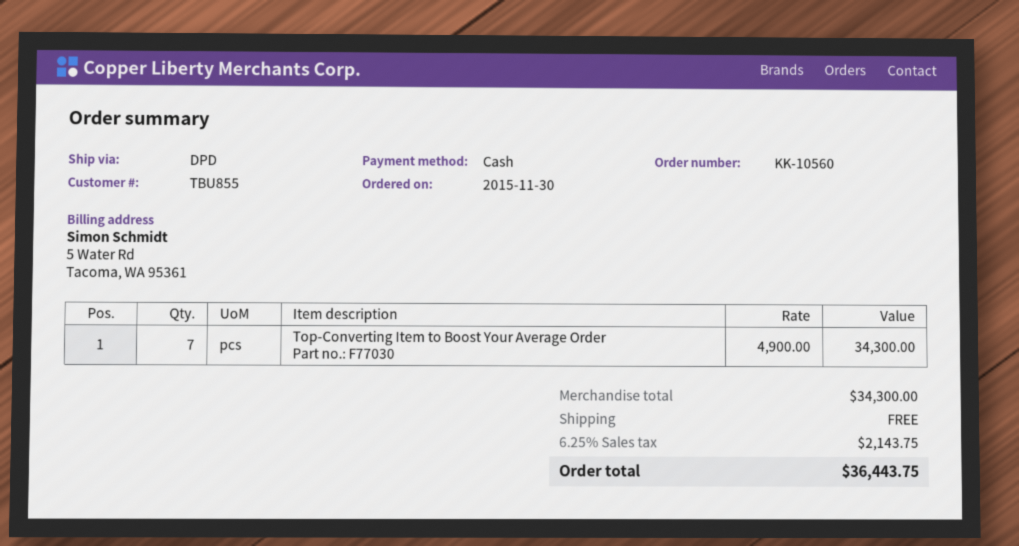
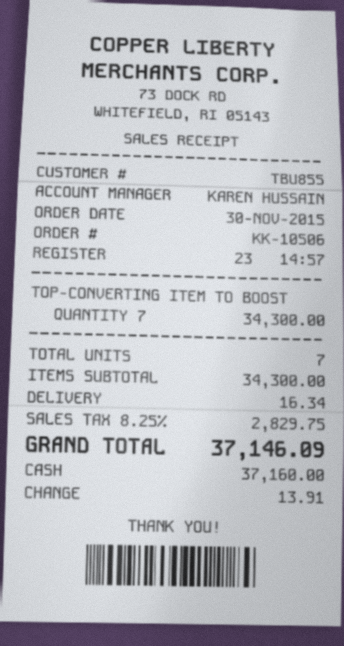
order number: KK-10560 -> KK-10506
shipping: 0.00 -> 16.34
tax: 6.25% = 2143.75 -> 8.25% = 2829.75
total: 36443.75 -> 37146.09

